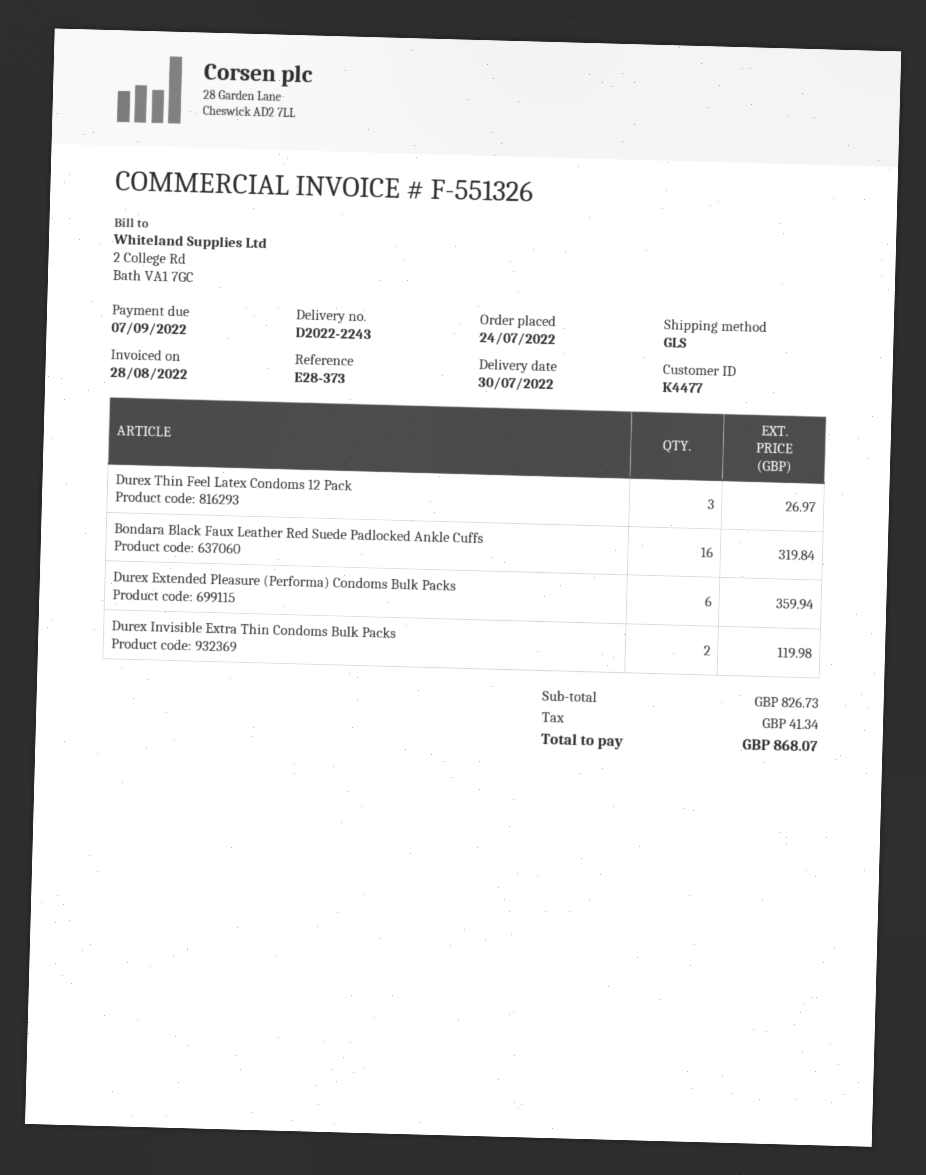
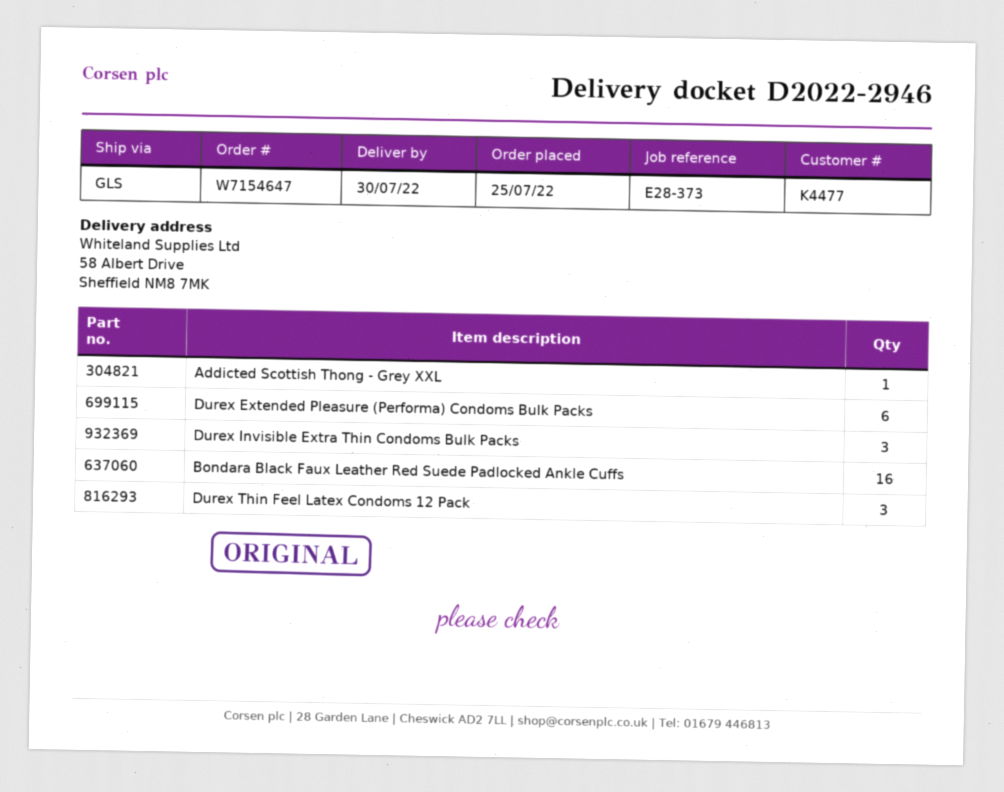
order date: 2022-07-24 -> 2022-07-25
delivery note number: D2022-2243 -> D2022-2946
Durex Invisible Extra Thin Condoms Bulk Packs: 2 -> 3
Addicted Scottish Thong - Grey XXL: none -> 1

